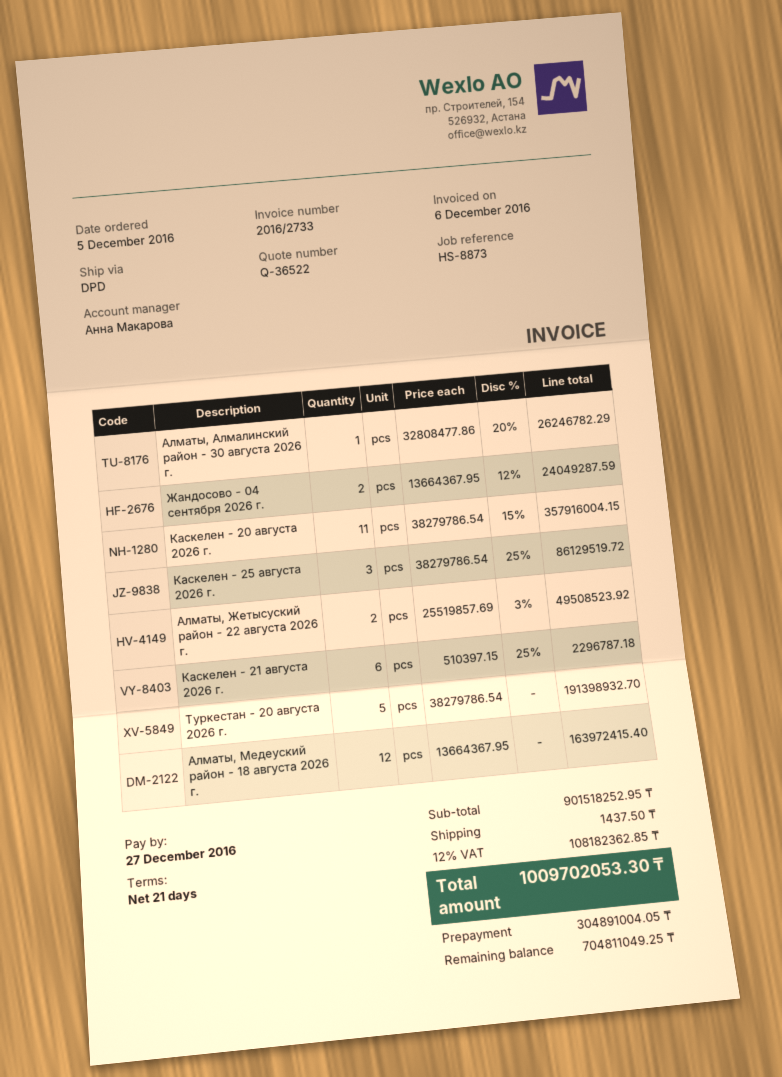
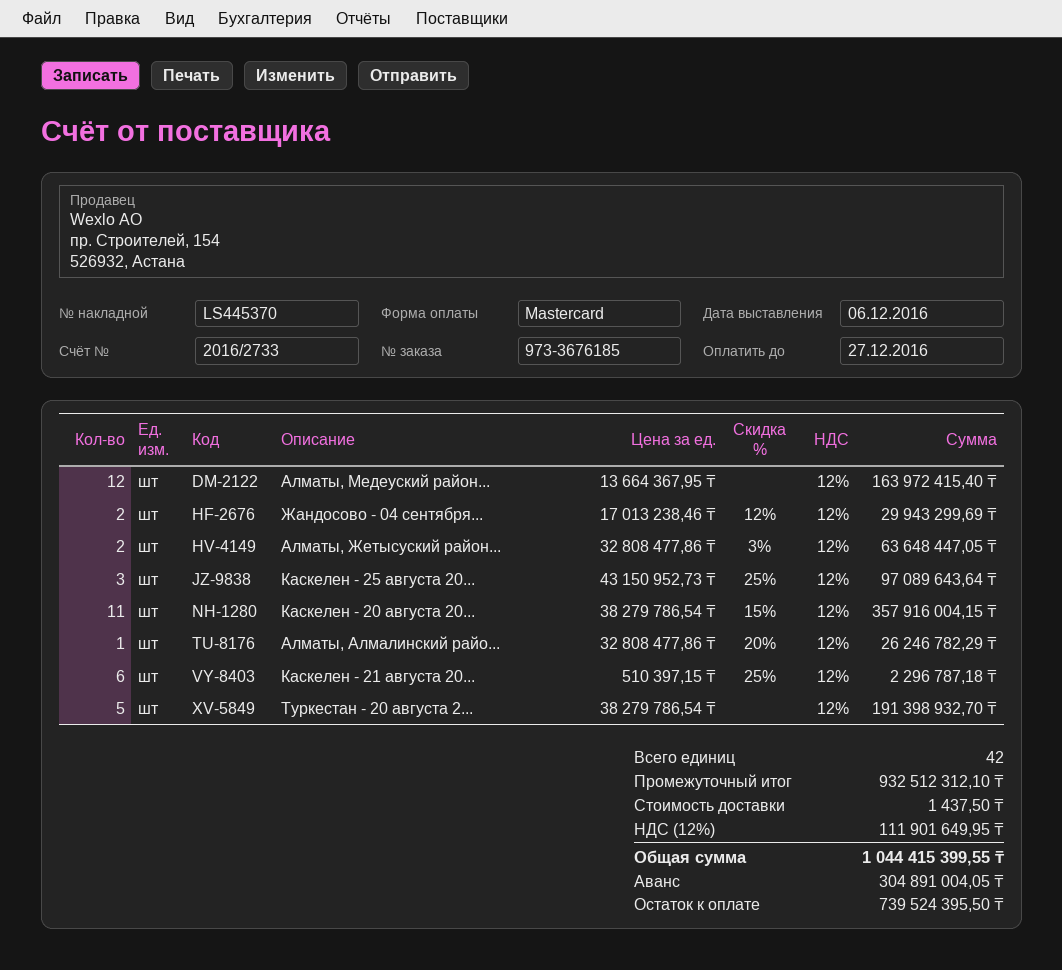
Жандосово - 04 сентября 2026 г.: 2 x 13664367.95 - 12% = 24049287.59 -> 2 x 17013238.46 - 12% = 29943299.69
Каскелен - 25 августа 2026 г.: 3 x 38279786.54 - 25% = 86129519.72 -> 3 x 43150952.73 - 25% = 97089643.64
Алматы, Жетысуский район - 22 августа 2026 г.: 2 x 25519857.69 - 3% = 49508523.92 -> 2 x 32808477.86 - 3% = 63648447.05
subtotal: 901518252.95 -> 932512312.10
tax: 12% = 108182362.85 -> 12% = 111901649.95
total: 1009702053.30 -> 1044415399.55
balance: 704811049.25 -> 739524395.50

